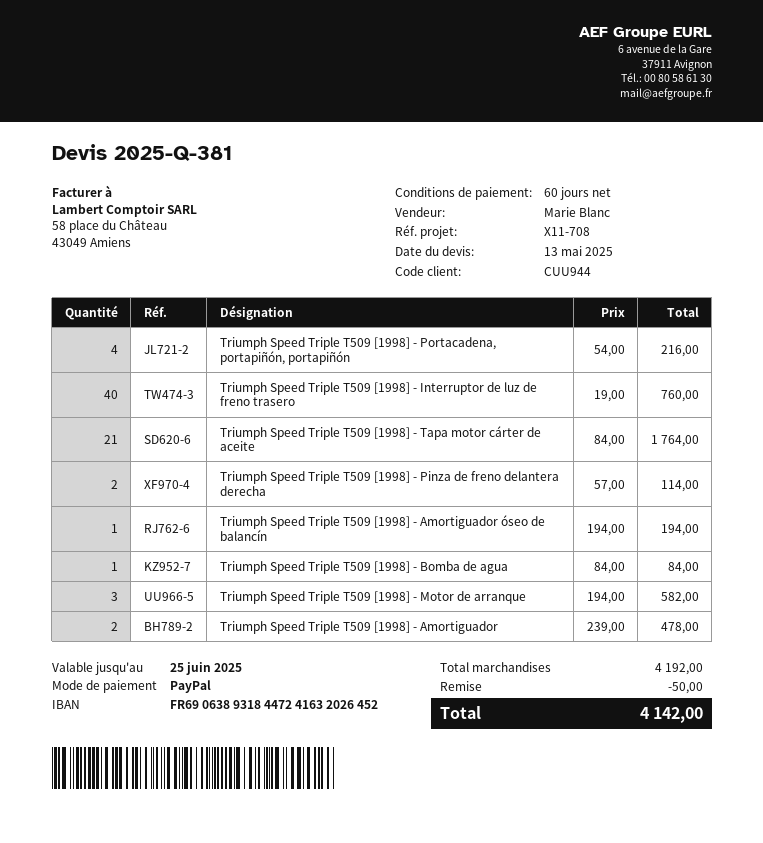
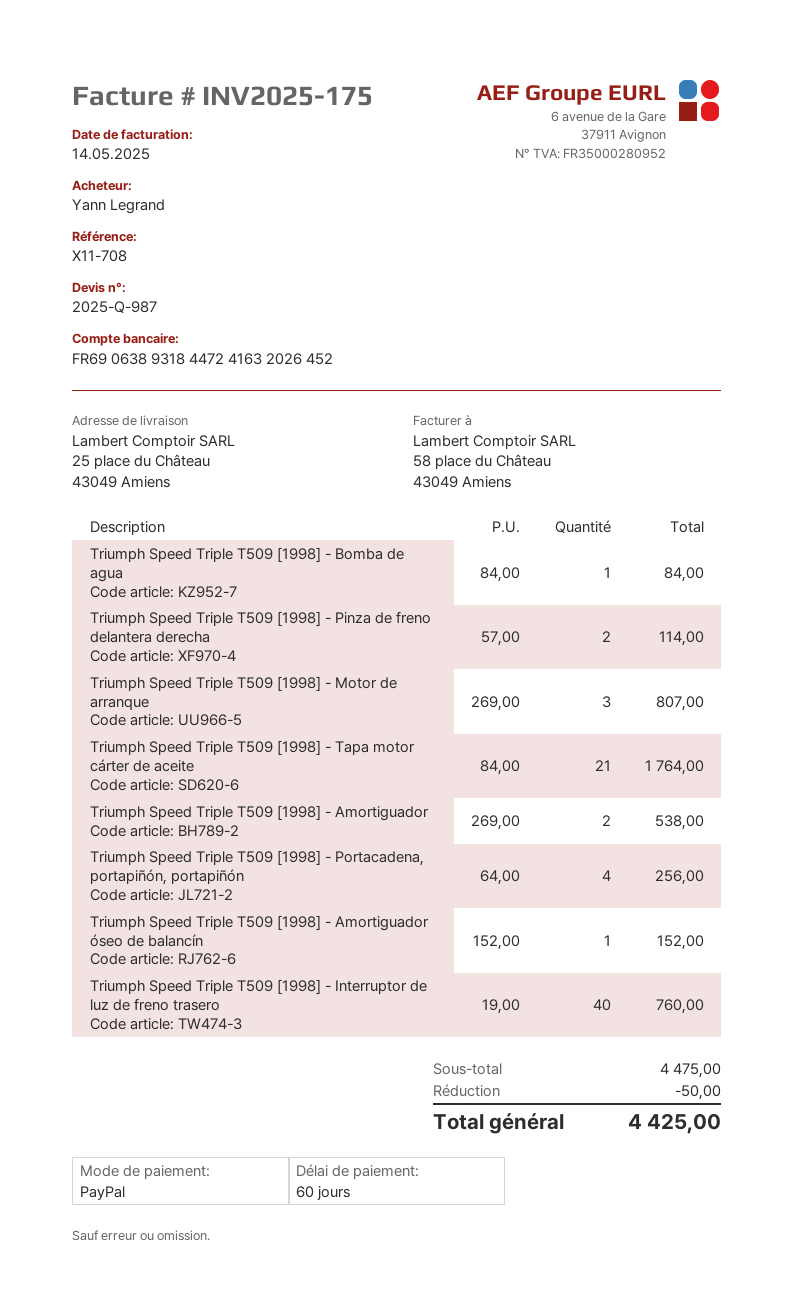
quote number: 2025-Q-381 -> 2025-Q-987
Triumph Speed Triple T509 [1998] - Portacadena, portapiñón, portapiñón: 4 x 54.00 = 216.00 -> 4 x 64.00 = 256.00
Triumph Speed Triple T509 [1998] - Amortiguador óseo de balancín: 1 x 194.00 = 194.00 -> 1 x 152.00 = 152.00
Triumph Speed Triple T509 [1998] - Motor de arranque: 3 x 194.00 = 582.00 -> 3 x 269.00 = 807.00
Triumph Speed Triple T509 [1998] - Amortiguador: 2 x 239.00 = 478.00 -> 2 x 269.00 = 538.00
subtotal: 4192.00 -> 4475.00
total: 4142.00 -> 4425.00

